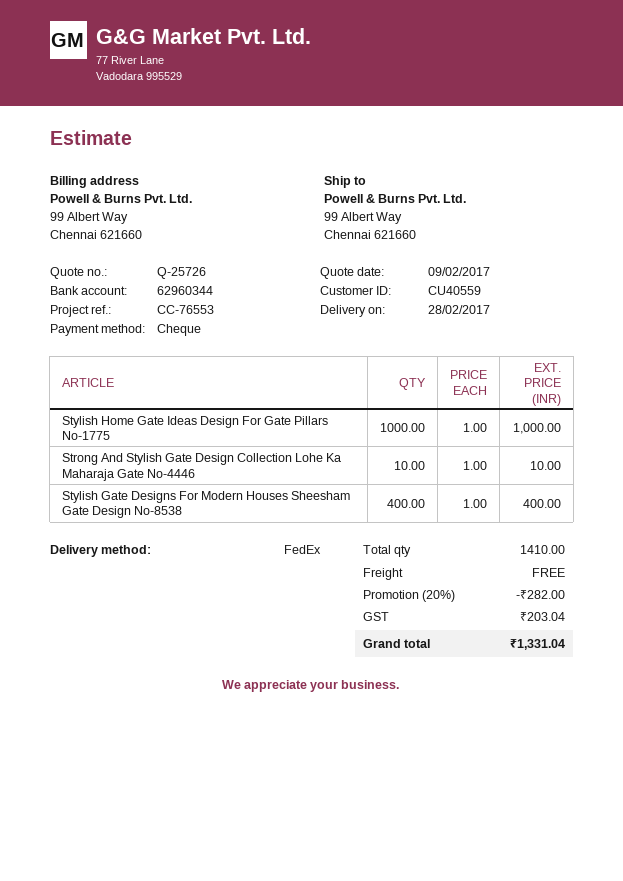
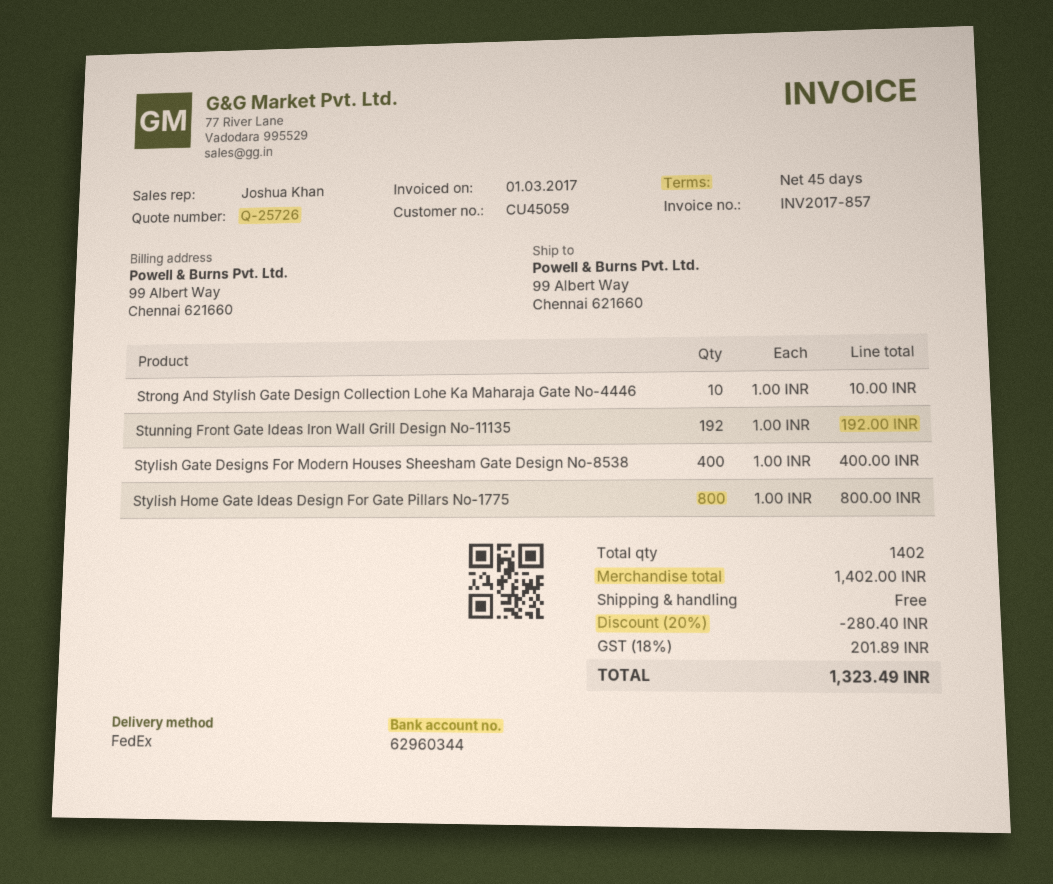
customer number: CU40559 -> CU45059
Stylish Home Gate Ideas Design For Gate Pillars No-1775: 1000 x 1.00 = 1000.00 -> 800 x 1.00 = 800.00
Stunning Front Gate Ideas Iron Wall Grill Design No-11135: none -> 192 x 1.00 = 192.00
total quantity: 1410 -> 1402
discount: 20% = 282.00 -> 20% = 280.40
tax: 203.04 -> 201.89
total: 1331.04 -> 1323.49

